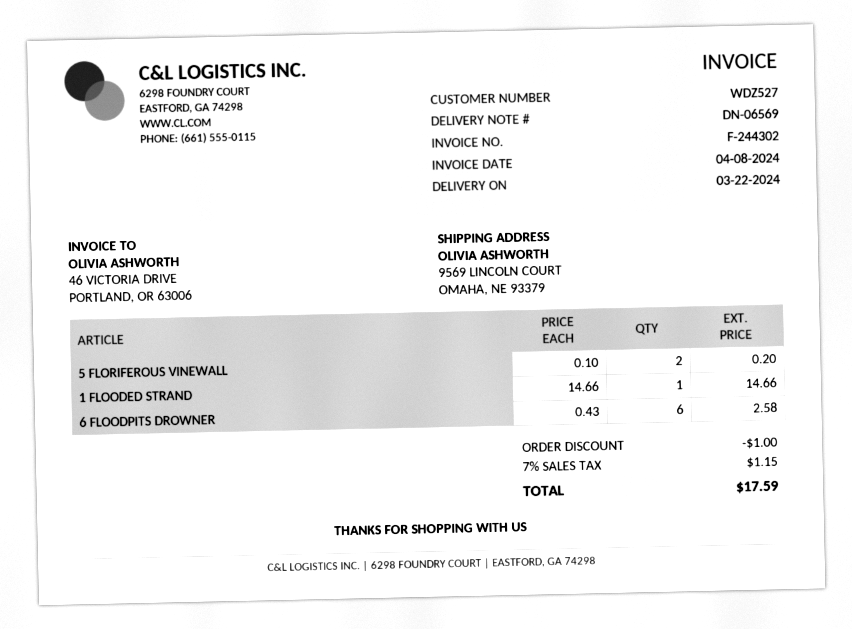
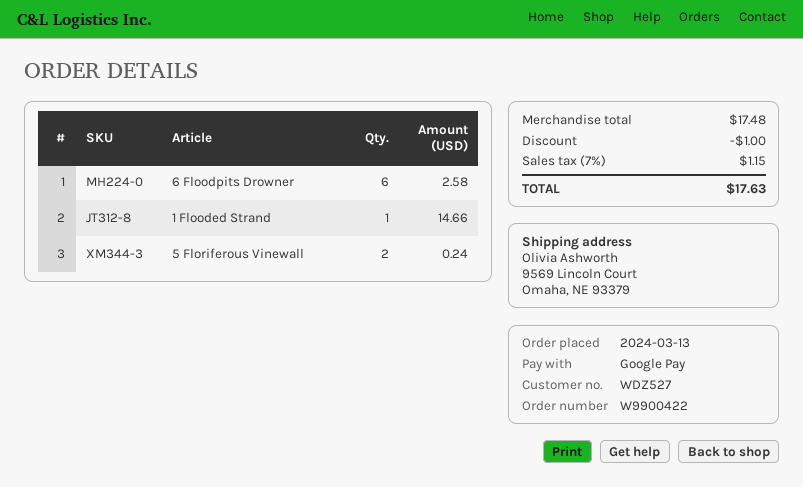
5 FLORIFEROUS VINEWALL: 2 for 0.20 -> 2 for 0.24
total: 17.59 -> 17.63

